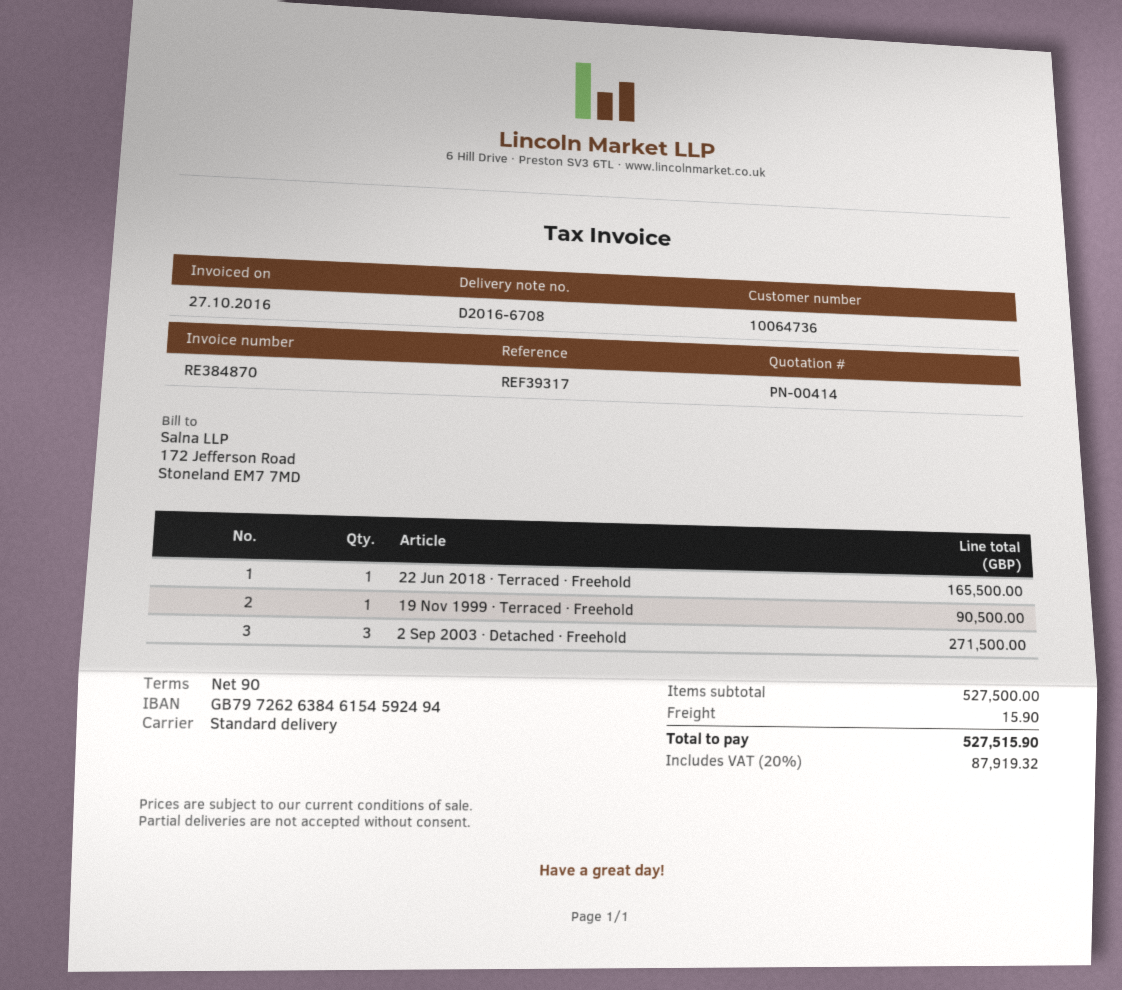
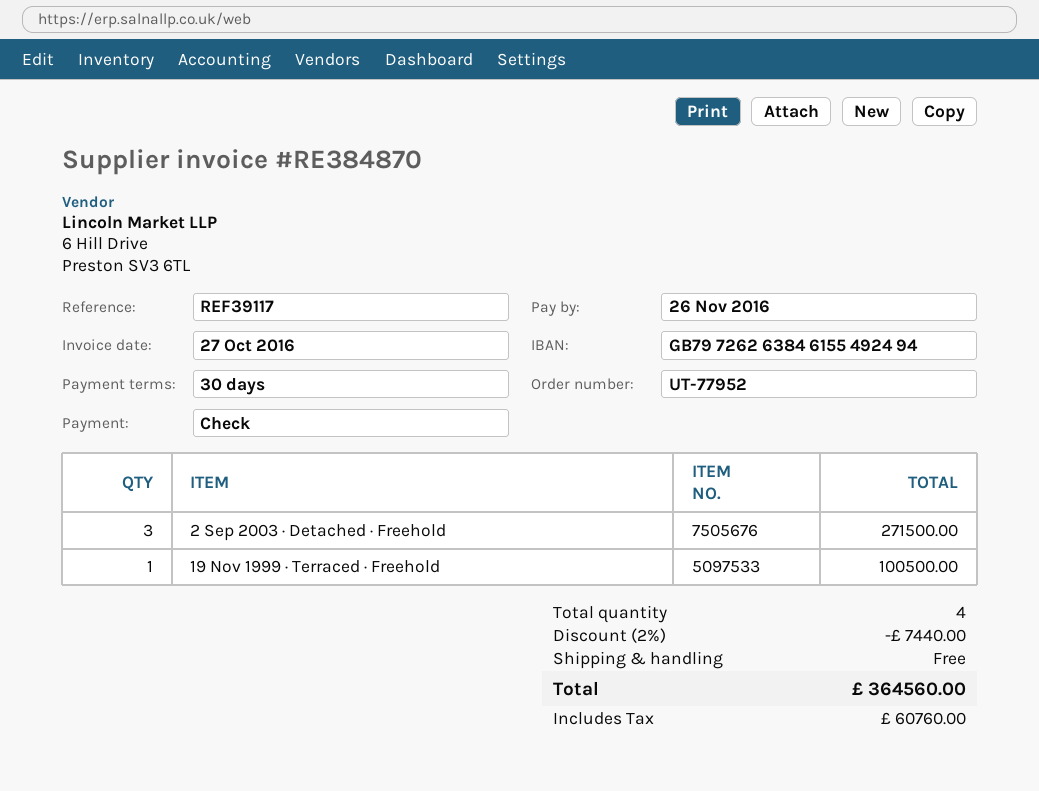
payment terms: 90 days -> 30 days
reference: REF39317 -> REF39117
bank account: GB79726263846154592494 -> GB79726263846155492494
22 Jun 2018 · Terraced · Freehold: 1 for 165500.00 -> none
19 Nov 1999 · Terraced · Freehold: 1 for 90500.00 -> 1 for 100500.00
discount: none -> 2% = 7440.00
shipping: 15.90 -> 0.00
tax: 87919.32 -> 60760.00
total: 527515.90 -> 364560.00

